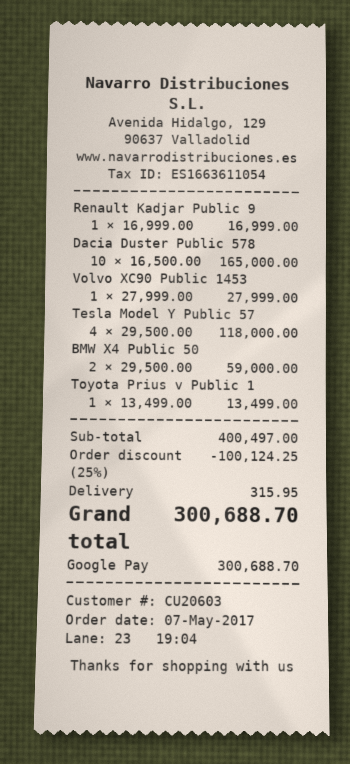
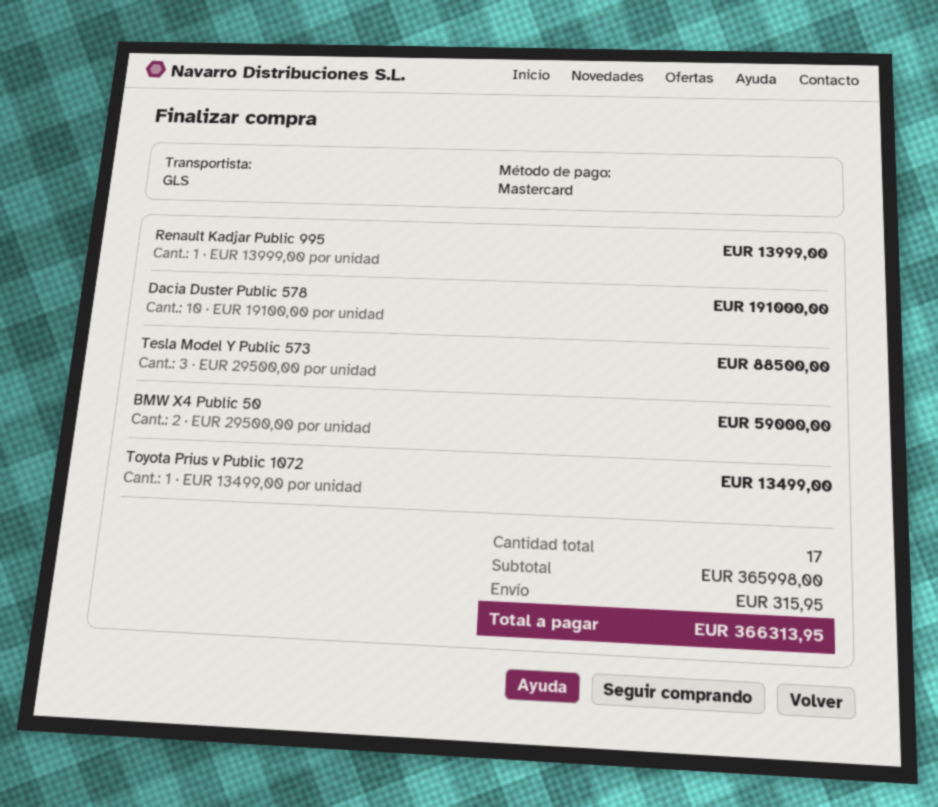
payment method: Google Pay -> Mastercard
Renault Kadjar Public 9: 1 x 16999.00 = 16999.00 -> 1 x 13999.00 = 13999.00
Dacia Duster Public 578: 10 x 16500.00 = 165000.00 -> 10 x 19100.00 = 191000.00
Volvo XC90 Public 1453: 1 x 27999.00 = 27999.00 -> none
Tesla Model Y Public 57: 4 x 29500.00 = 118000.00 -> 3 x 29500.00 = 88500.00
subtotal: 400497.00 -> 365998.00
discount: 25% = 100124.25 -> none
total: 300688.70 -> 366313.95

